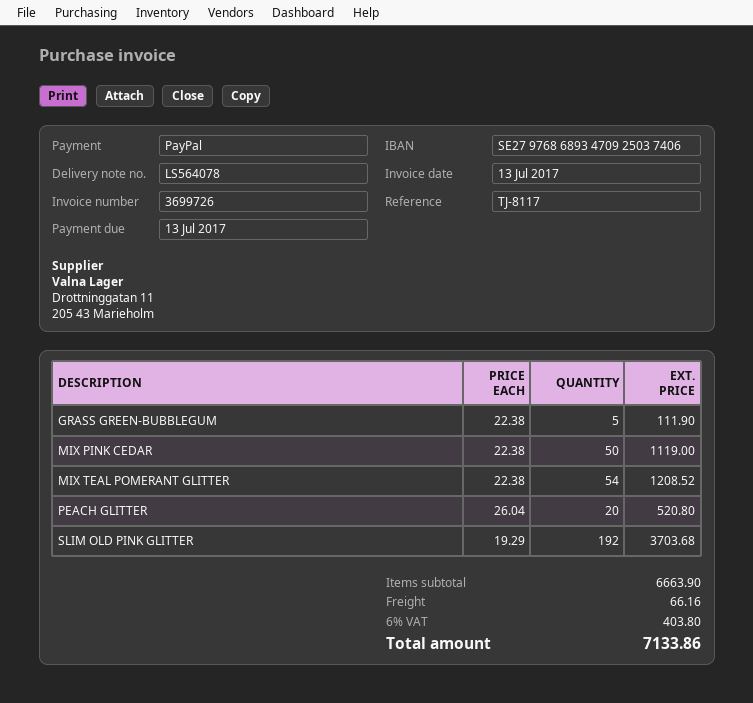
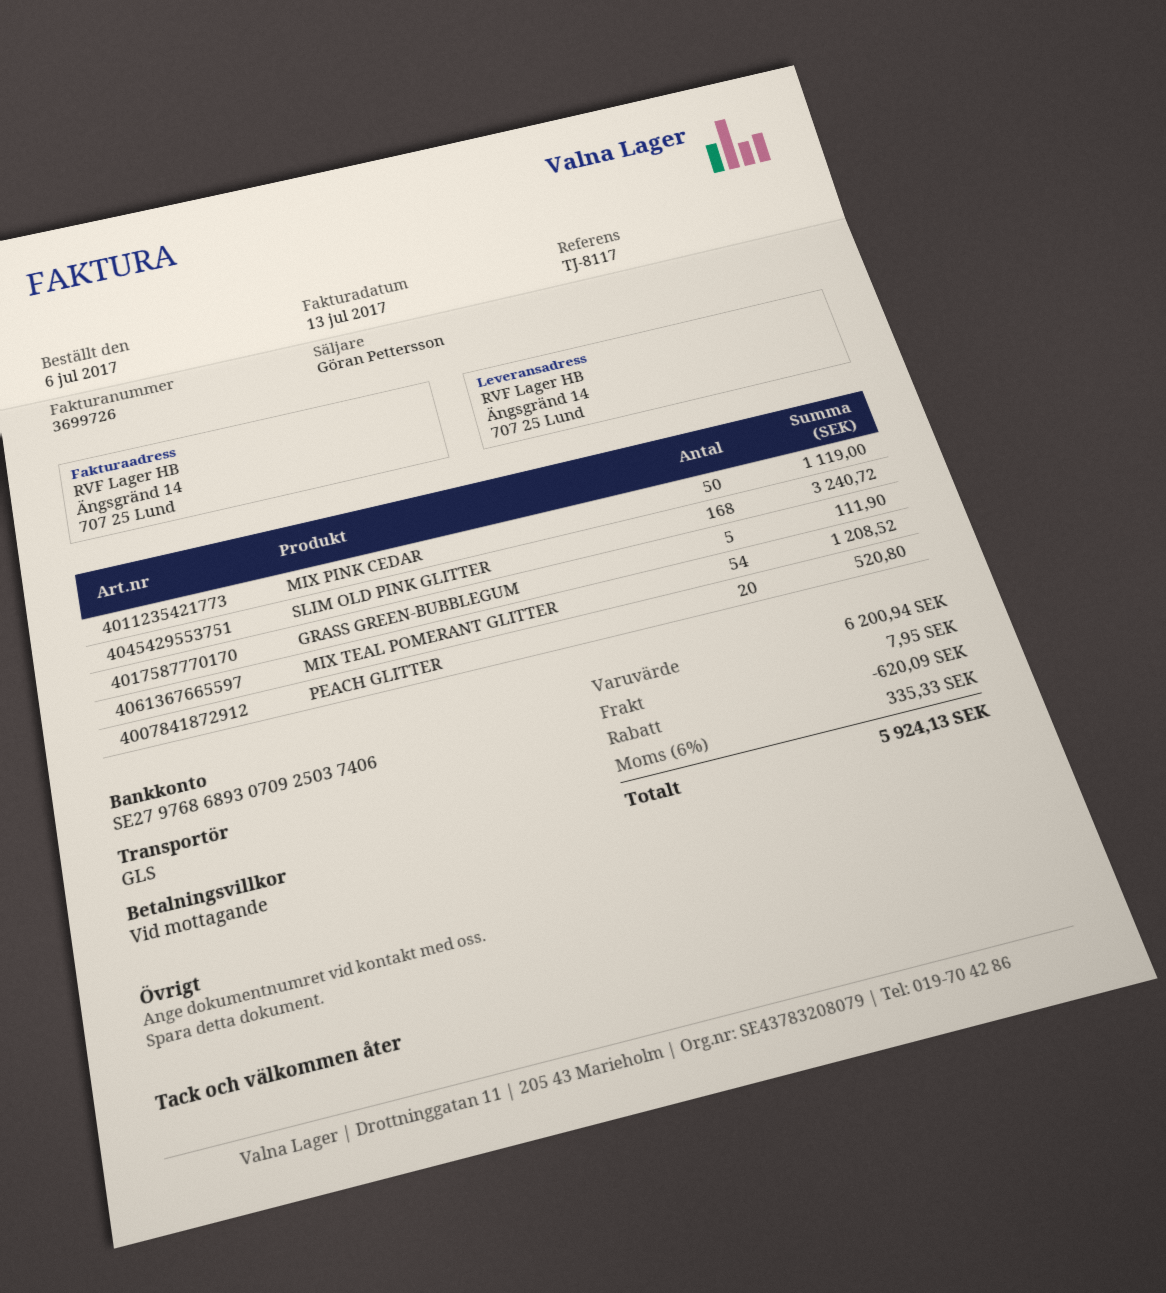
bank account: SE2797686893470925037406 -> SE2797686893070925037406
SLIM OLD PINK GLITTER: 192 for 3703.68 -> 168 for 3240.72
subtotal: 6663.90 -> 6200.94
discount: none -> 620.09
shipping: 66.16 -> 7.95
tax: 6% = 403.80 -> 6% = 335.33
total: 7133.86 -> 5924.13

